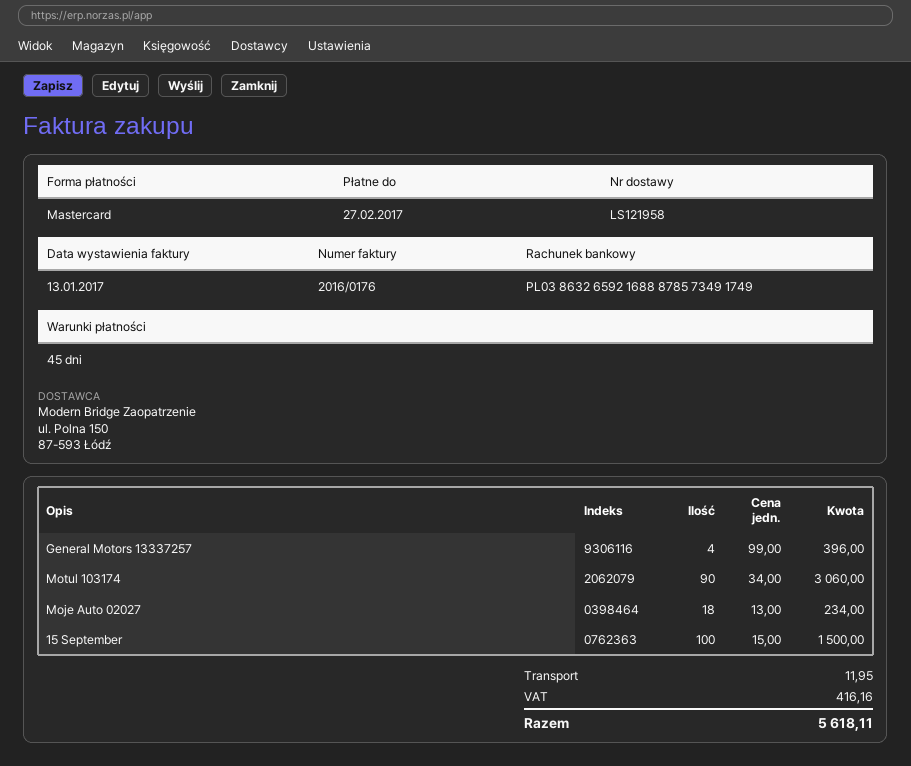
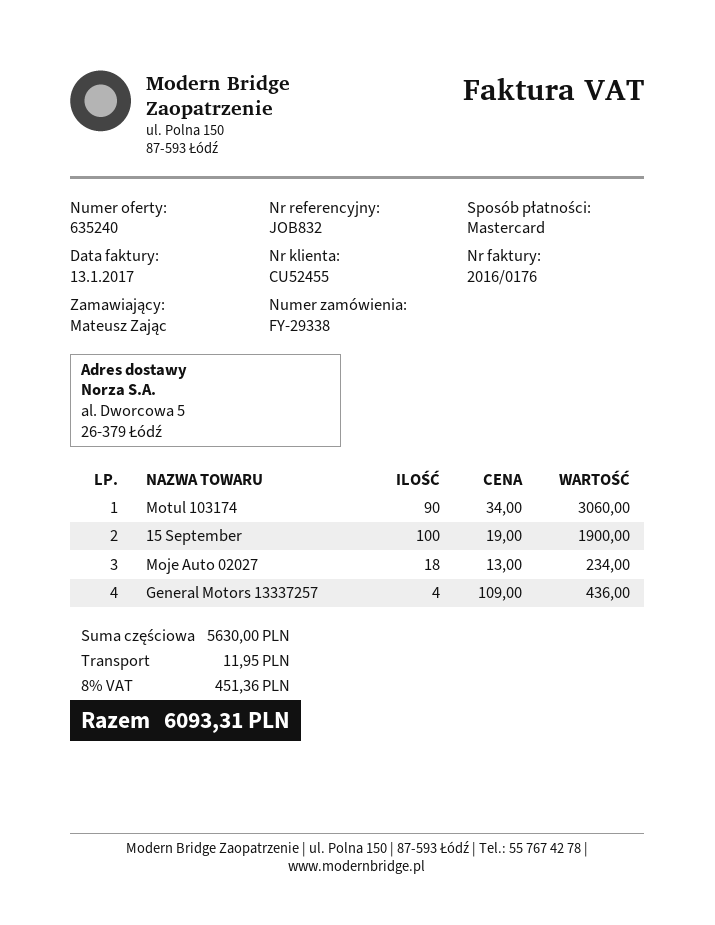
General Motors 13337257: 4 x 99.00 = 396.00 -> 4 x 109.00 = 436.00
15 September: 100 x 15.00 = 1500.00 -> 100 x 19.00 = 1900.00
tax: 416.16 -> 451.36
total: 5618.11 -> 6093.31

